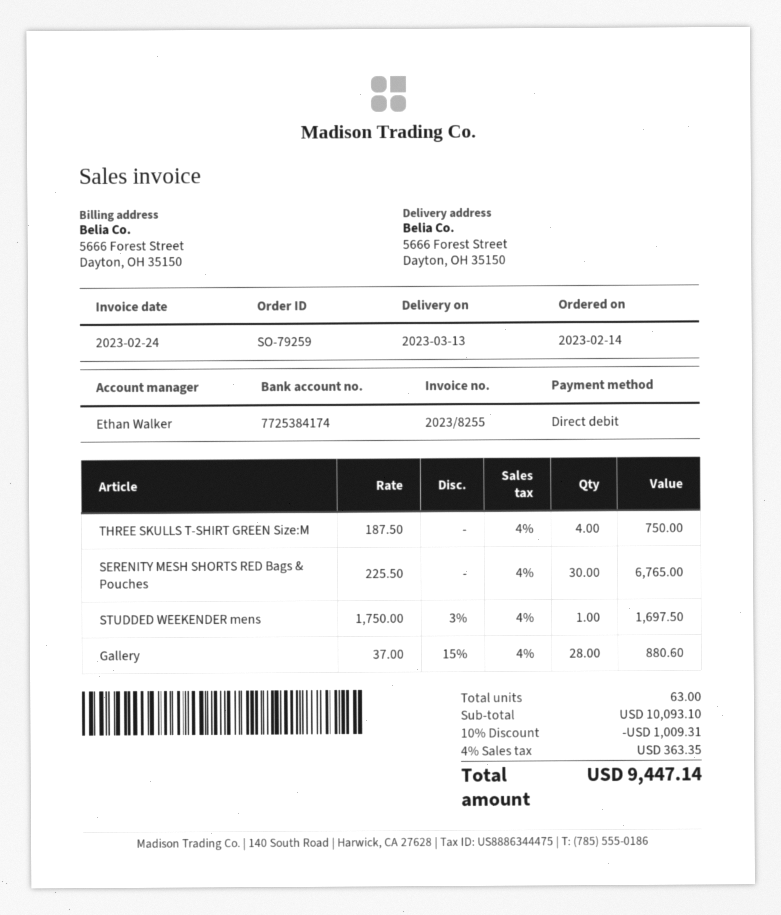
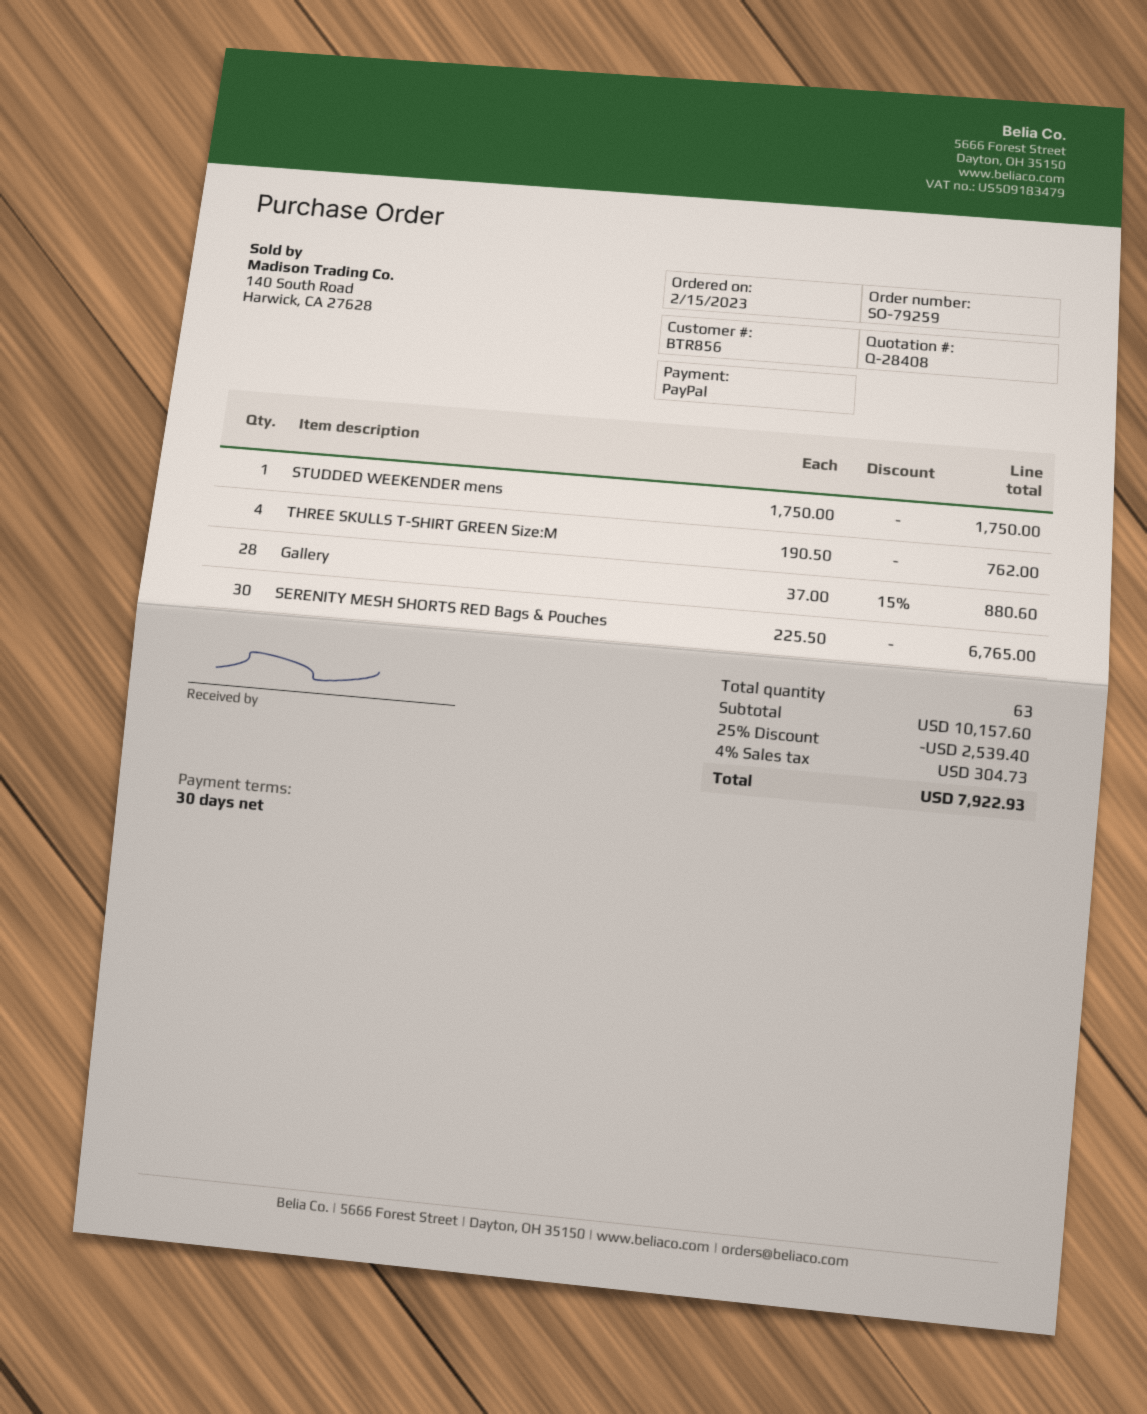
order date: 2023-02-14 -> 2023-02-15
payment method: direct debit -> PayPal
THREE SKULLS T-SHIRT GREEN Size:M: 4 x 187.50 = 750.00 -> 4 x 190.50 = 762.00
STUDDED WEEKENDER mens: 1 x 1750.00 - 3% = 1697.50 -> 1 x 1750.00 = 1750.00
subtotal: 10093.10 -> 10157.60
discount: 10% = 1009.31 -> 25% = 2539.40
tax: 4% = 363.35 -> 4% = 304.73
total: 9447.14 -> 7922.93

